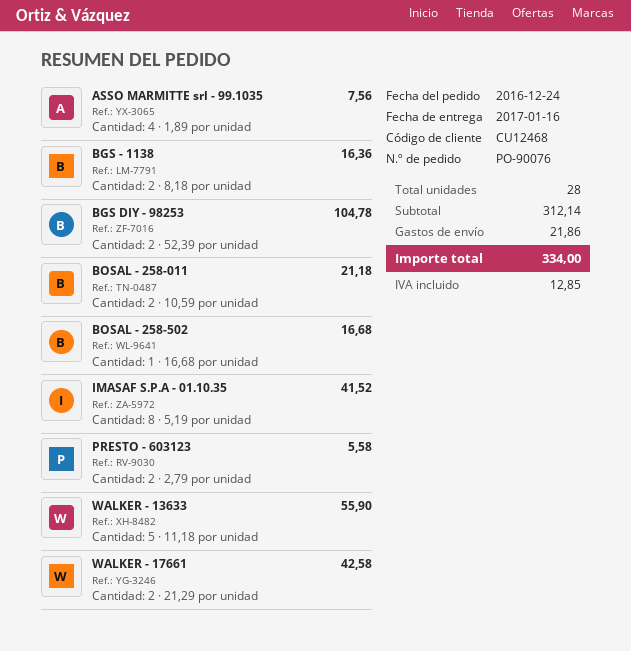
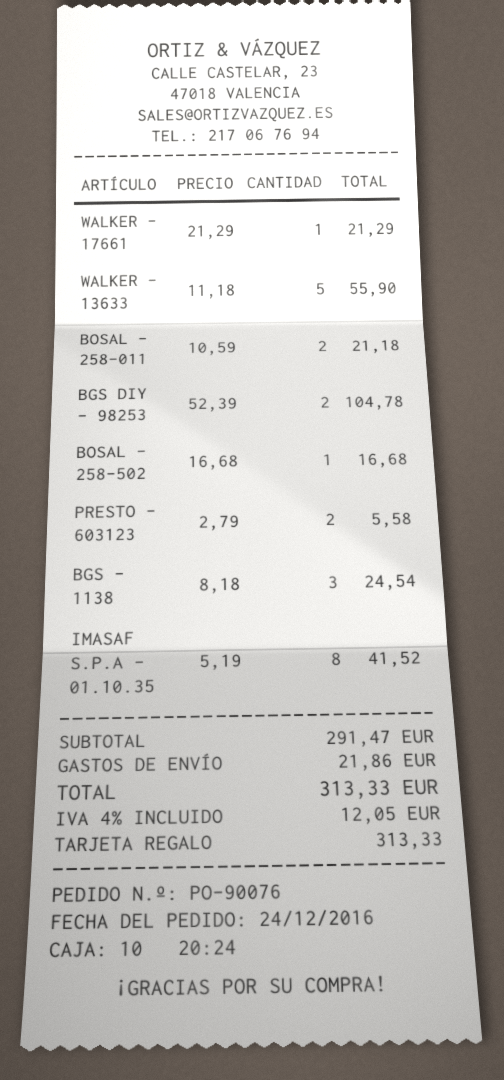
ASSO MARMITTE srl - 99.1035: 4 x 1.89 = 7.56 -> none
BGS - 1138: 2 x 8.18 = 16.36 -> 3 x 8.18 = 24.54
WALKER - 17661: 2 x 21.29 = 42.58 -> 1 x 21.29 = 21.29
subtotal: 312.14 -> 291.47
tax: 12.85 -> 12.05
total: 334.00 -> 313.33

